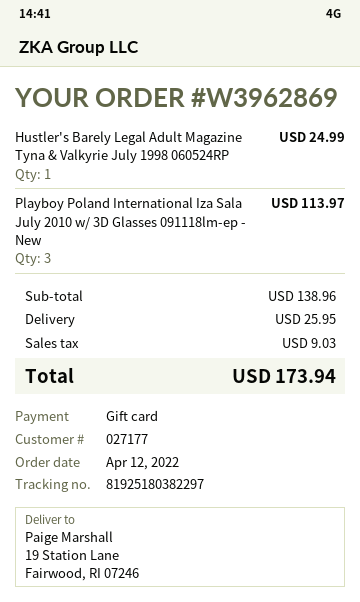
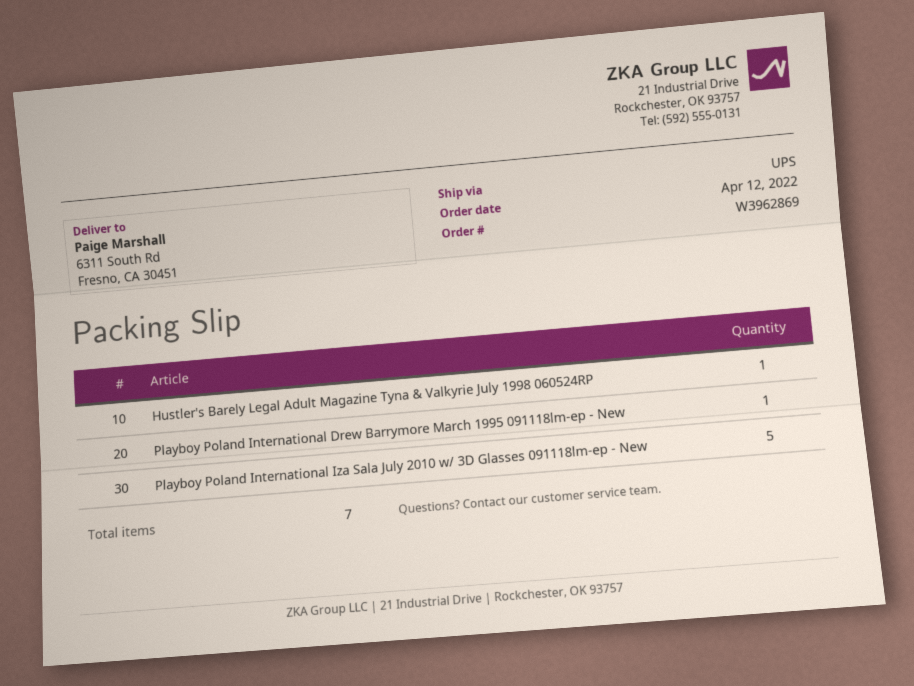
ship to: 19 Station Lane, Fairwood, RI 07246 -> 6311 South Rd, Fresno, CA 30451
Playboy Poland International Iza Sala July 2010 w/ 3D Glasses 091118lm-ep - New: 3 -> 5
Playboy Poland International Drew Barrymore March 1995 091118lm-ep - New: none -> 1

